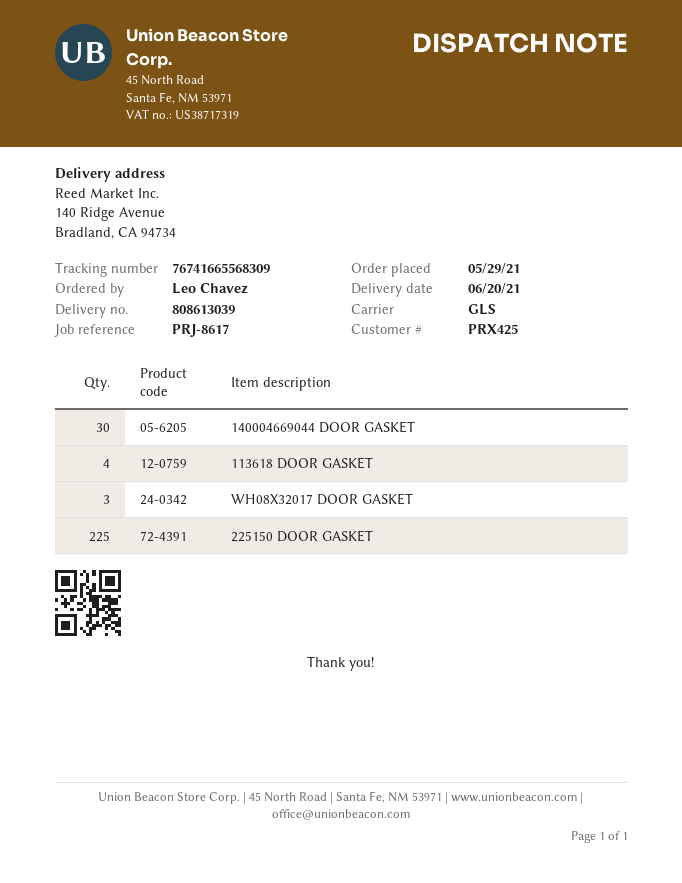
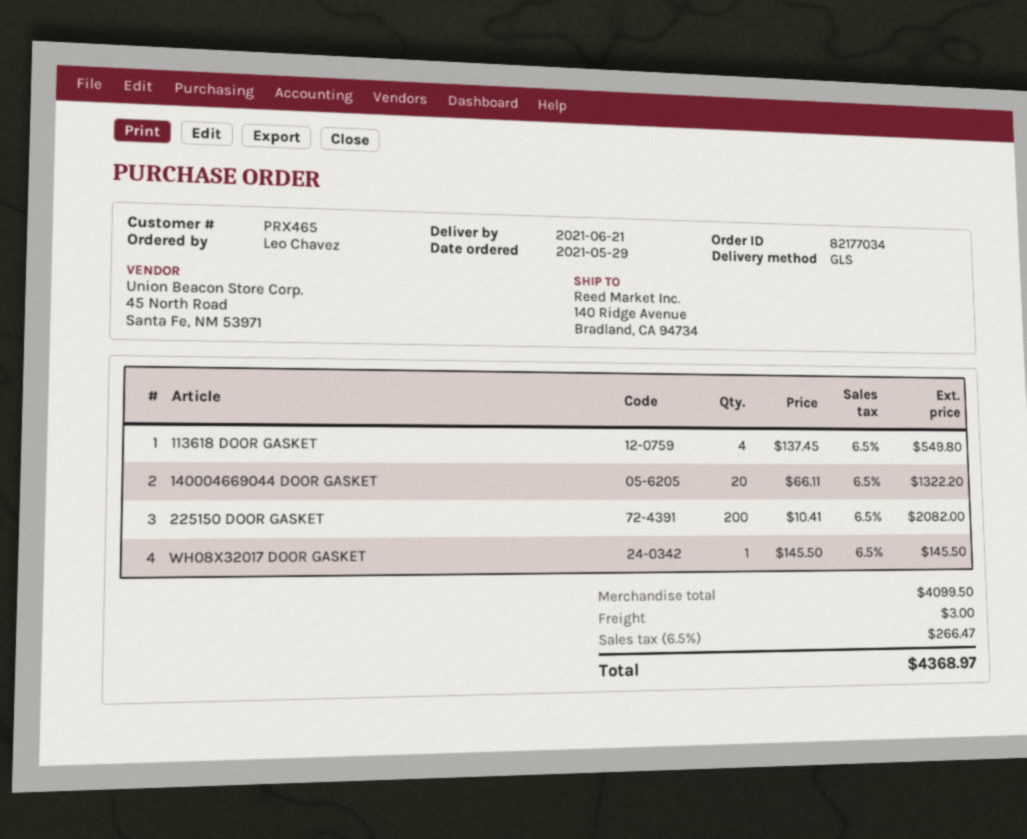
delivery date: 2021-06-20 -> 2021-06-21
customer number: PRX425 -> PRX465
140004669044 DOOR GASKET: 30 -> 20
WH08X32017 DOOR GASKET: 3 -> 1
225150 DOOR GASKET: 225 -> 200

